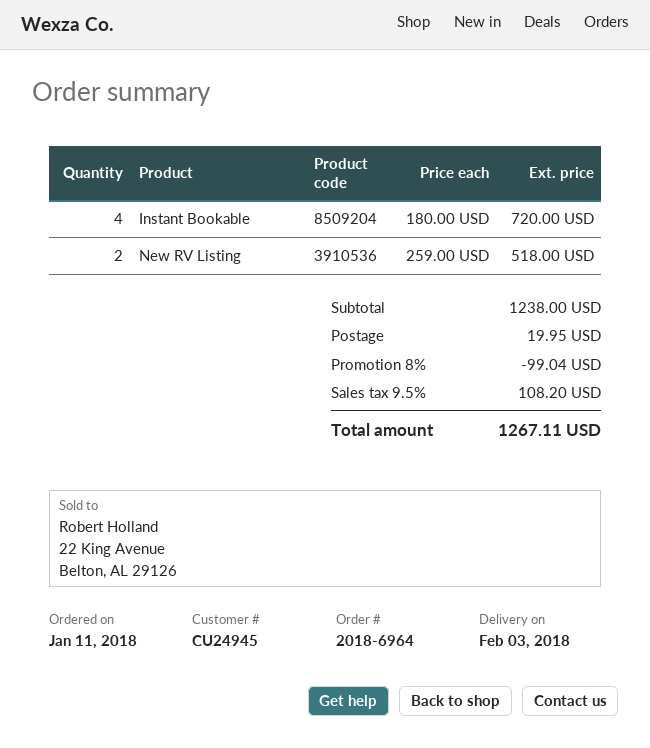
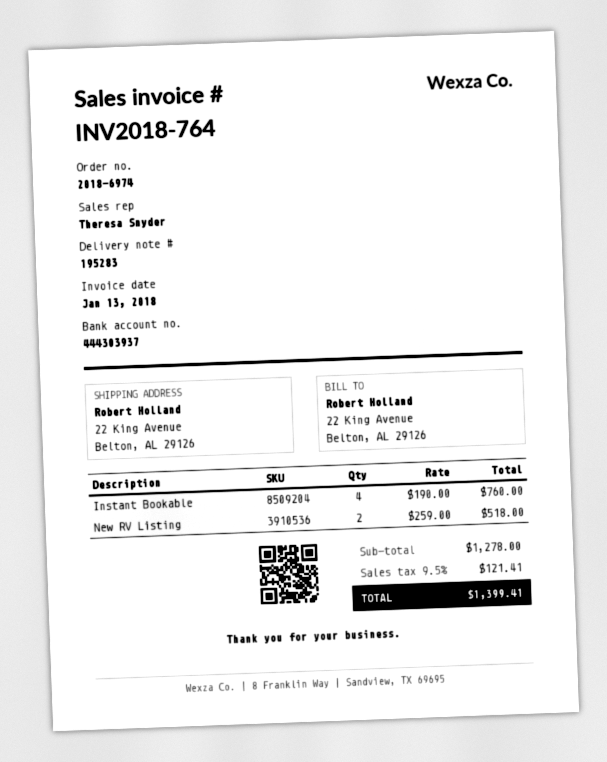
order number: 2018-6964 -> 2018-6974
Instant Bookable: 4 x 180.00 = 720.00 -> 4 x 190.00 = 760.00
subtotal: 1238.00 -> 1278.00
discount: 8% = 99.04 -> none
shipping: 19.95 -> none
tax: 9.5% = 108.20 -> 9.5% = 121.41
total: 1267.11 -> 1399.41

